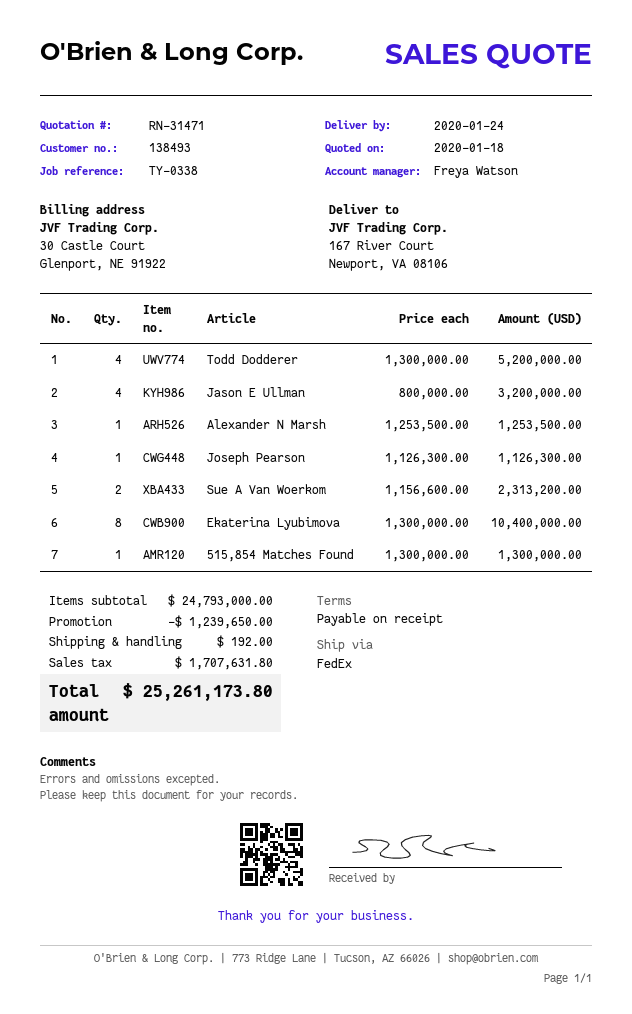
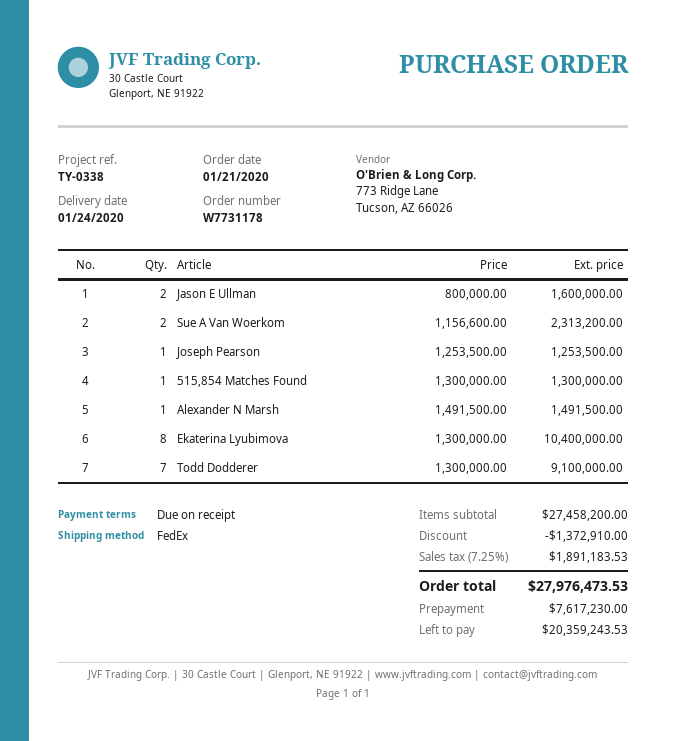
Todd Dodderer: 4 x 1300000.00 = 5200000.00 -> 7 x 1300000.00 = 9100000.00
Jason E Ullman: 4 x 800000.00 = 3200000.00 -> 2 x 800000.00 = 1600000.00
Alexander N Marsh: 1 x 1253500.00 = 1253500.00 -> 1 x 1491500.00 = 1491500.00
Joseph Pearson: 1 x 1126300.00 = 1126300.00 -> 1 x 1253500.00 = 1253500.00
subtotal: 24793000.00 -> 27458200.00
discount: 1239650.00 -> 1372910.00
shipping: 192.00 -> none
tax: 1707631.80 -> 1891183.53
total: 25261173.80 -> 27976473.53

